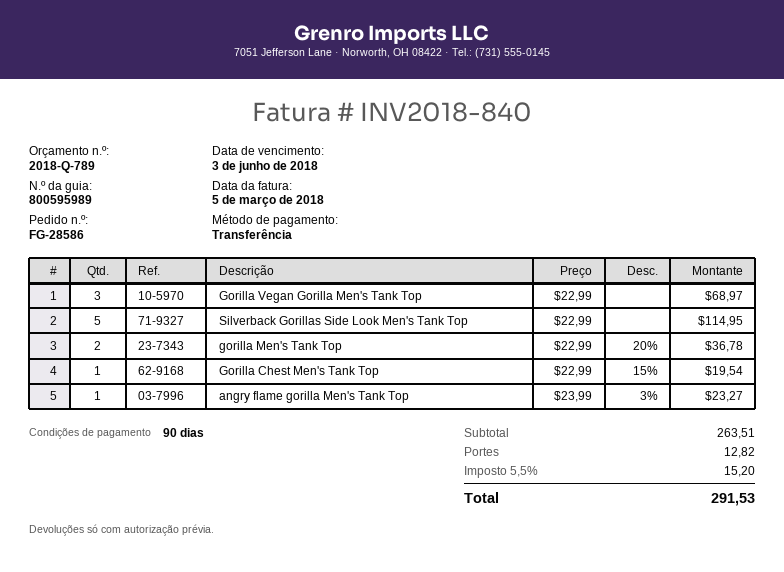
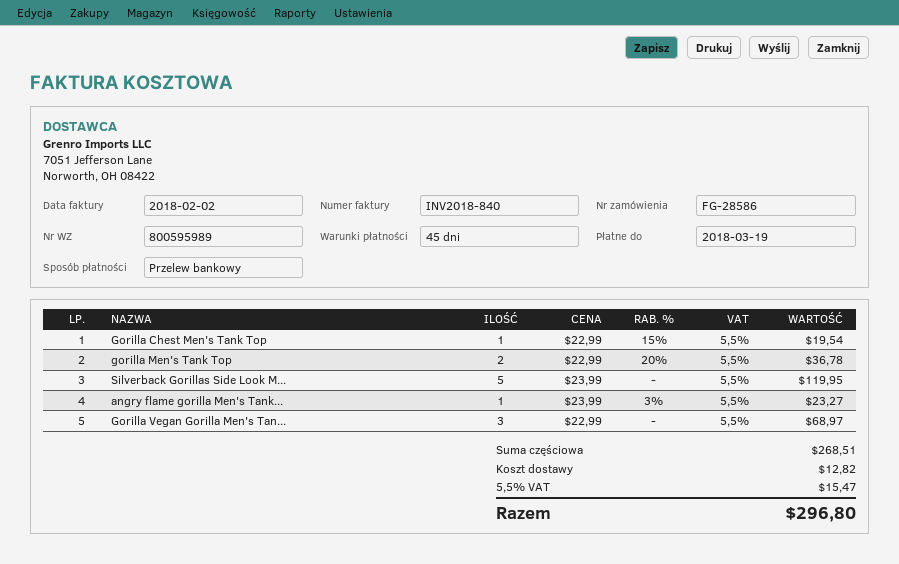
invoice date: 2018-03-05 -> 2018-02-02
payment terms: 90 days -> 45 days
due date: 2018-06-03 -> 2018-03-19
Silverback Gorillas Side Look Men's Tank Top: 5 x 22.99 = 114.95 -> 5 x 23.99 = 119.95
subtotal: 263.51 -> 268.51
tax: 5.5% = 15.20 -> 5.5% = 15.47
total: 291.53 -> 296.80

